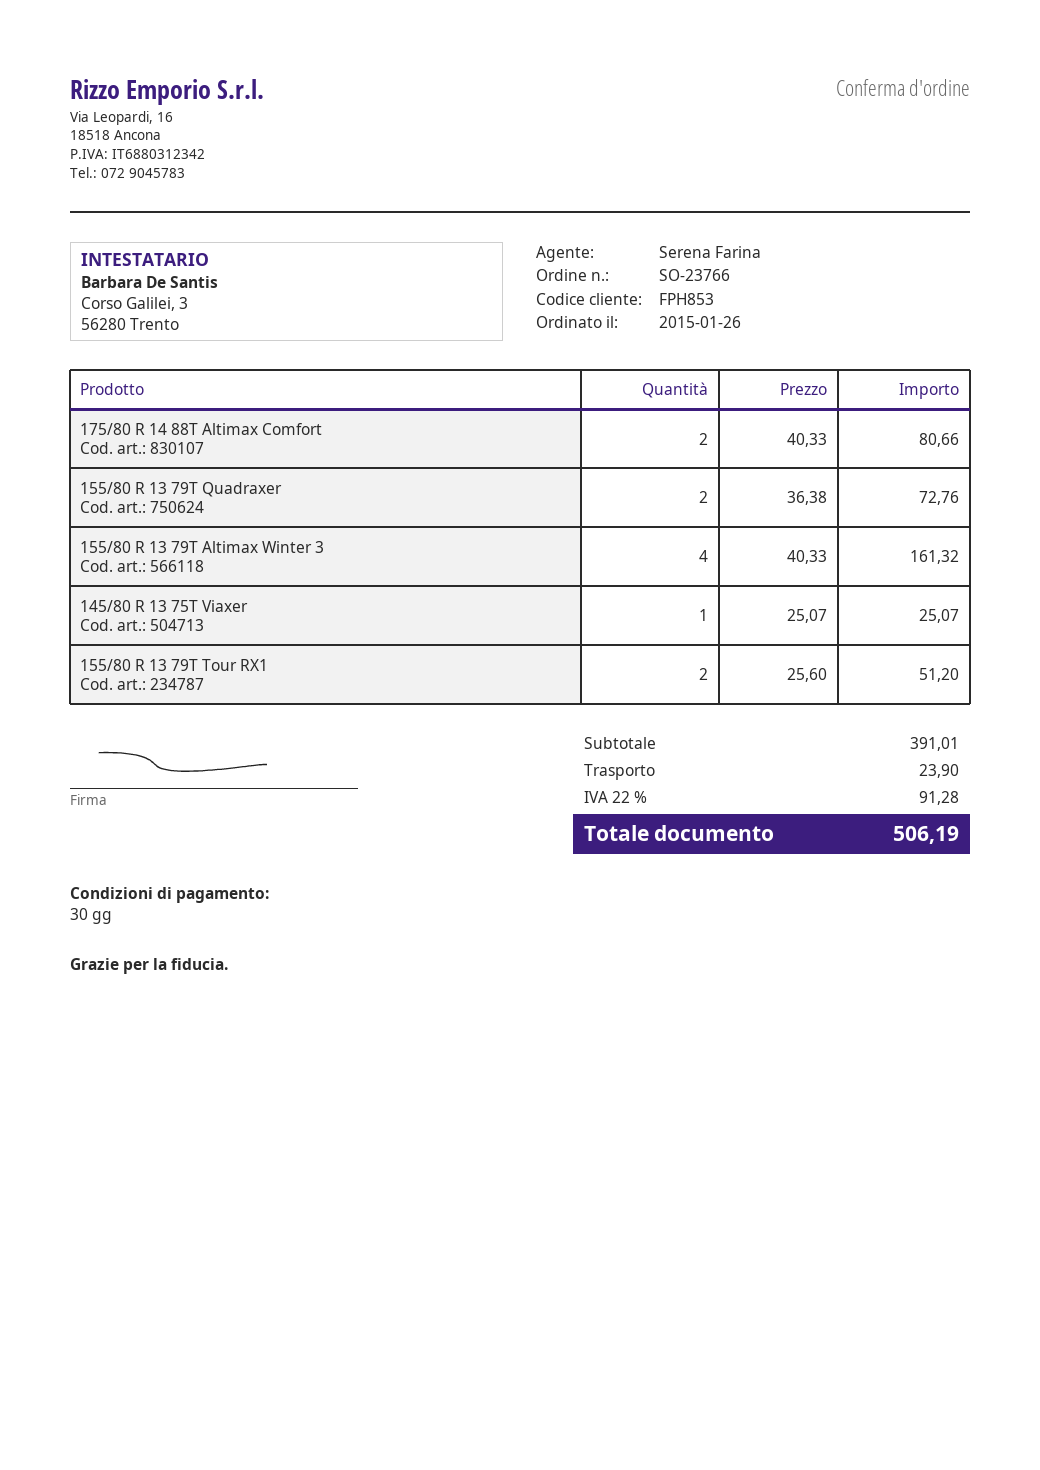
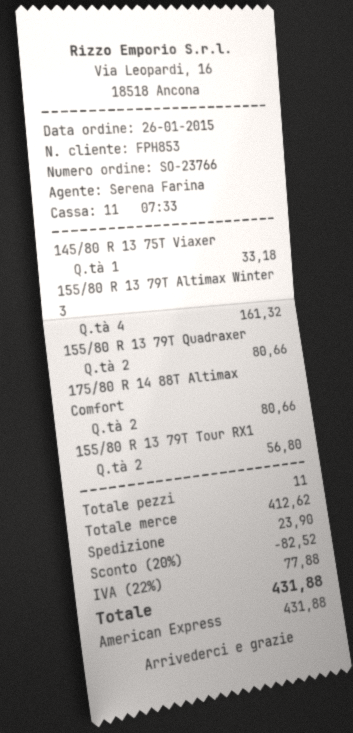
155/80 R 13 79T Quadraxer: 2 for 72.76 -> 2 for 80.66
145/80 R 13 75T Viaxer: 1 for 25.07 -> 1 for 33.18
155/80 R 13 79T Tour RX1: 2 for 51.20 -> 2 for 56.80
subtotal: 391.01 -> 412.62
discount: none -> 20% = 82.52
tax: 22% = 91.28 -> 22% = 77.88
total: 506.19 -> 431.88

